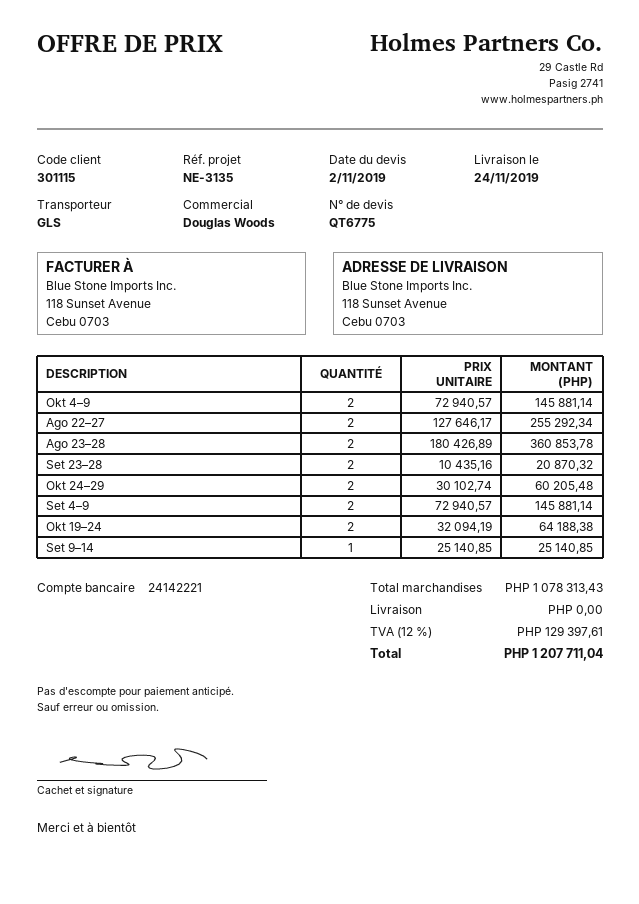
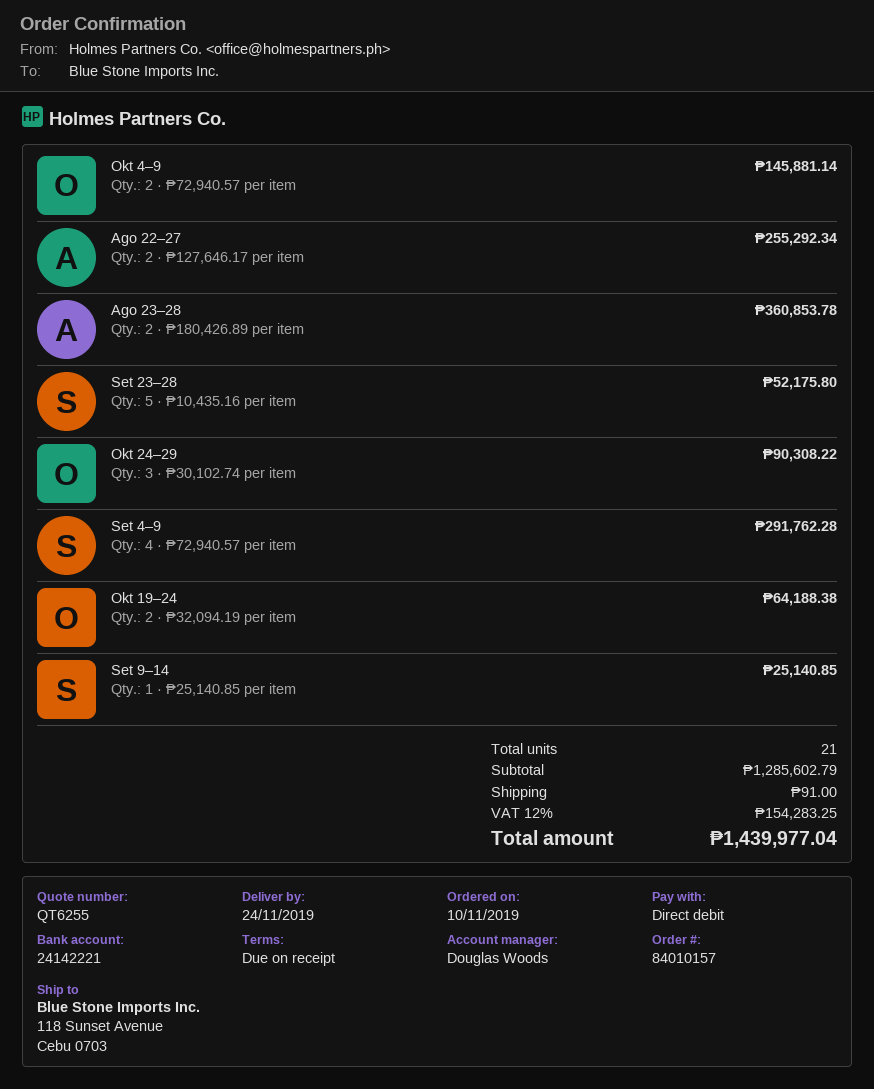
quote number: QT6775 -> QT6255
Set 23–28: 2 x 10435.16 = 20870.32 -> 5 x 10435.16 = 52175.80
Okt 24–29: 2 x 30102.74 = 60205.48 -> 3 x 30102.74 = 90308.22
Set 4–9: 2 x 72940.57 = 145881.14 -> 4 x 72940.57 = 291762.28
subtotal: 1078313.43 -> 1285602.79
shipping: 0.00 -> 91.00
tax: 12% = 129397.61 -> 12% = 154283.25
total: 1207711.04 -> 1439977.04

